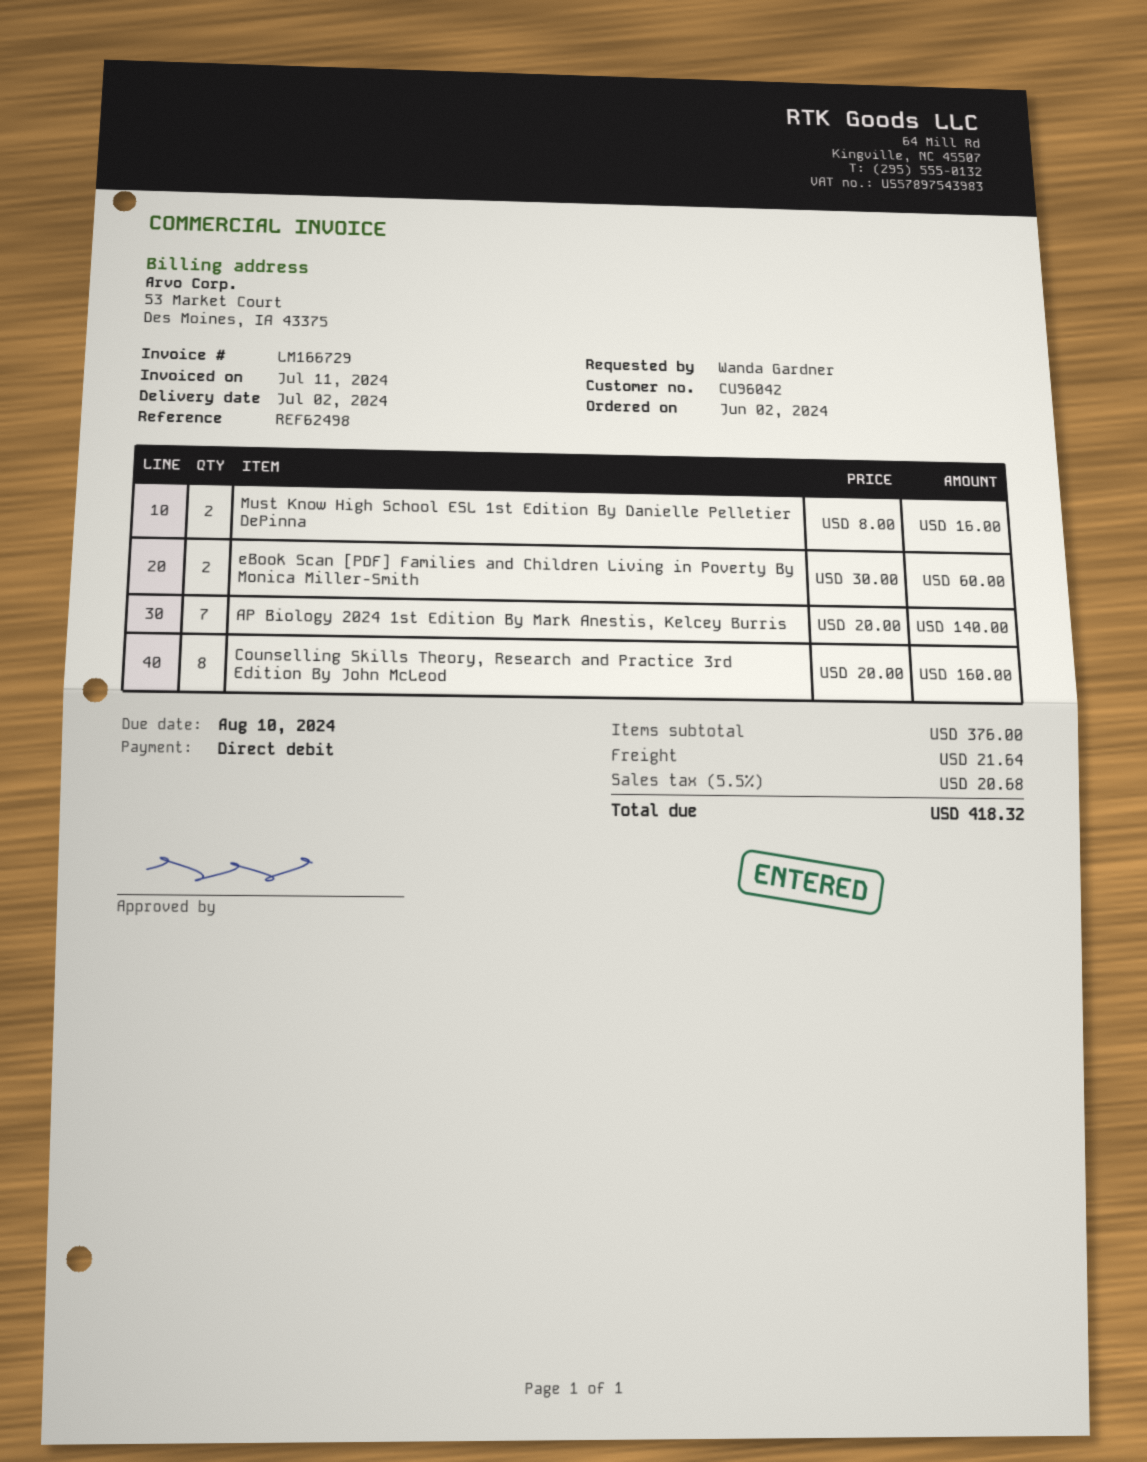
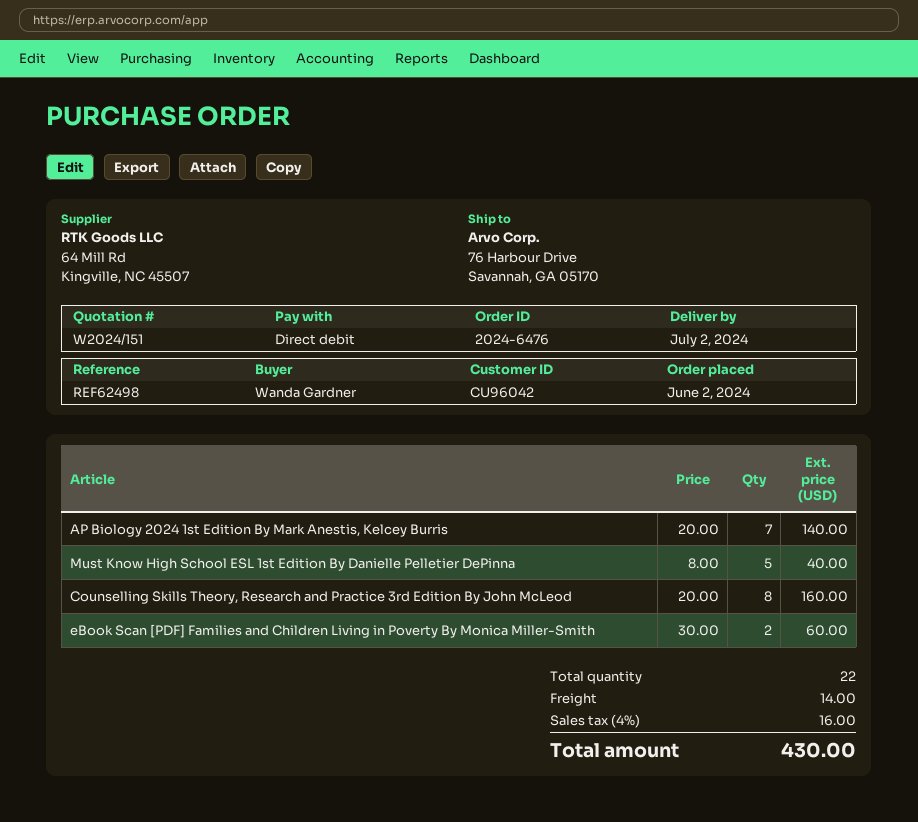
Must Know High School ESL 1st Edition By Danielle Pelletier DePinna: 2 x 8.00 = 16.00 -> 5 x 8.00 = 40.00
shipping: 21.64 -> 14.00
tax: 5.5% = 20.68 -> 4% = 16.00
total: 418.32 -> 430.00

